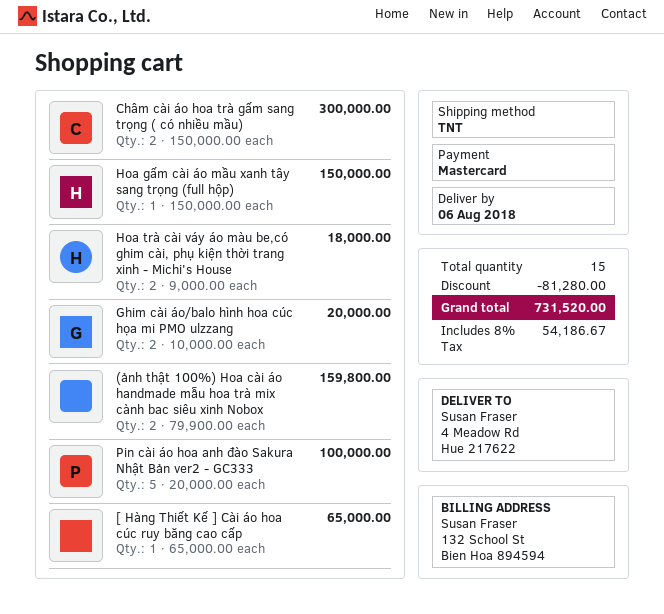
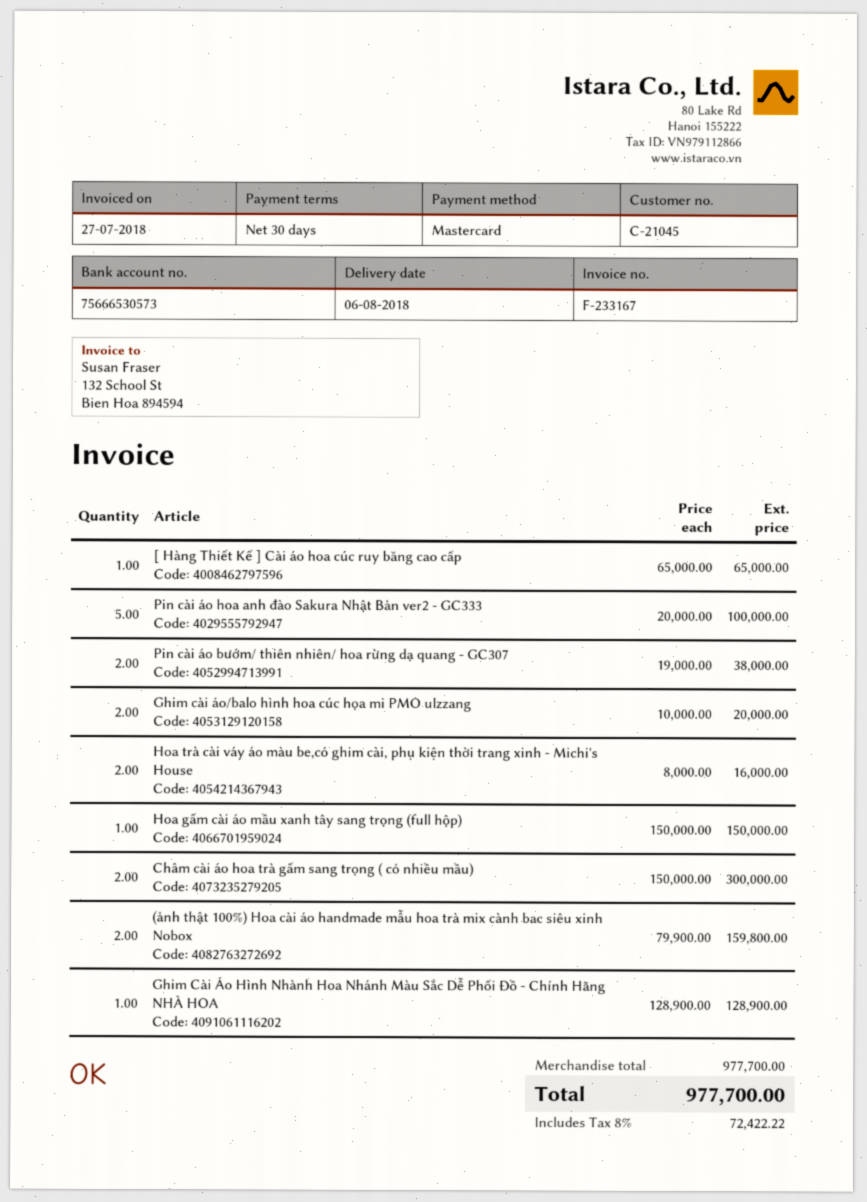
Hoa trà cài váy áo màu be,có ghim cài, phụ kiện thời trang xinh - Michi's House: 2 x 9000.00 = 18000.00 -> 2 x 8000.00 = 16000.00
Pin cài áo bướm/ thiên nhiên/ hoa rừng dạ quang - GC307: none -> 2 x 19000.00 = 38000.00
Ghim Cài Áo Hình Nhành Hoa Nhánh Màu Sắc Dễ Phối Đồ - Chính Hãng NHÀ HOA: none -> 1 x 128900.00 = 128900.00
discount: 81280.00 -> none
tax: 8% = 54186.67 -> 8% = 72422.22
total: 731520.00 -> 977700.00

